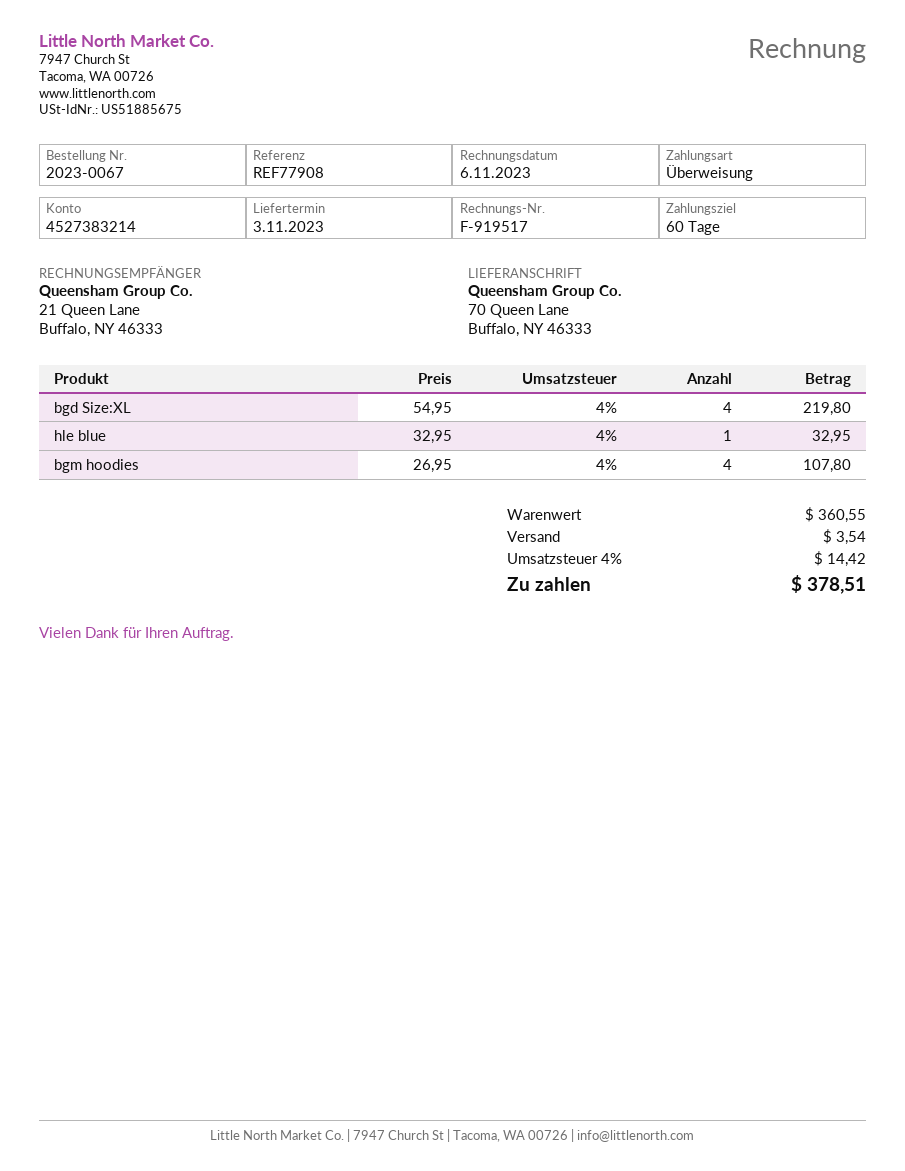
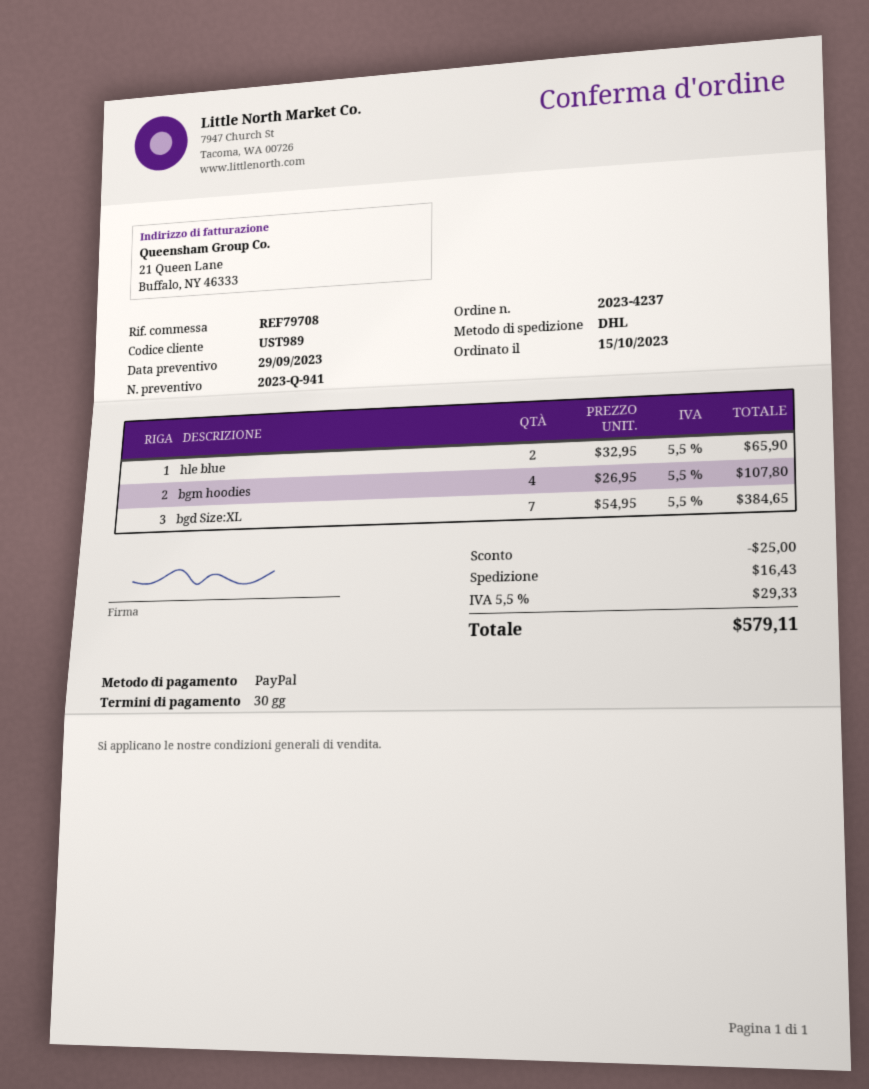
order number: 2023-0067 -> 2023-4237
payment terms: 60 days -> 30 days
reference: REF77908 -> REF79708
payment method: bank transfer -> PayPal
bgd Size:XL: 4 x 54.95 = 219.80 -> 7 x 54.95 = 384.65
hle blue: 1 x 32.95 = 32.95 -> 2 x 32.95 = 65.90
discount: none -> 25.00
shipping: 3.54 -> 16.43
tax: 4% = 14.42 -> 5.5% = 29.33
total: 378.51 -> 579.11

